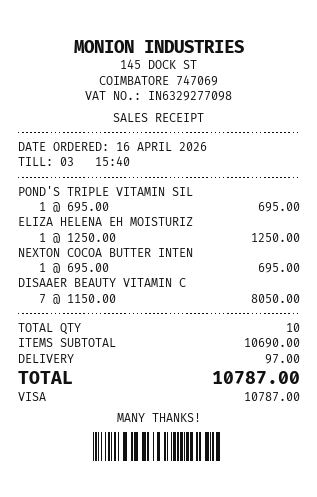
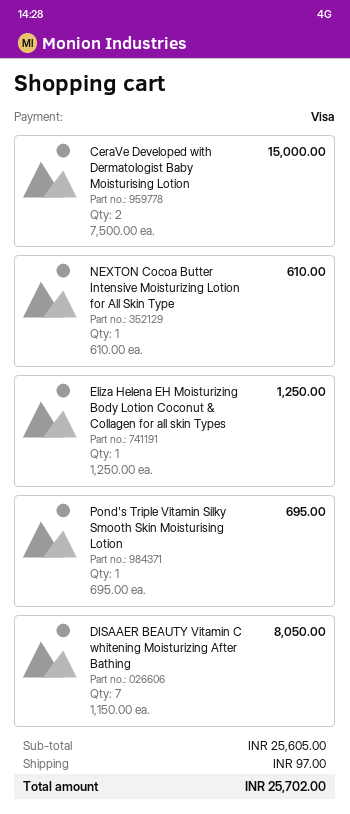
NEXTON COCOA BUTTER INTEN: 1 x 695.00 = 695.00 -> 1 x 610.00 = 610.00
CeraVe Developed with Dermatologist Baby Moisturising Lotion: none -> 2 x 7500.00 = 15000.00
subtotal: 10690.00 -> 25605.00
total: 10787.00 -> 25702.00

